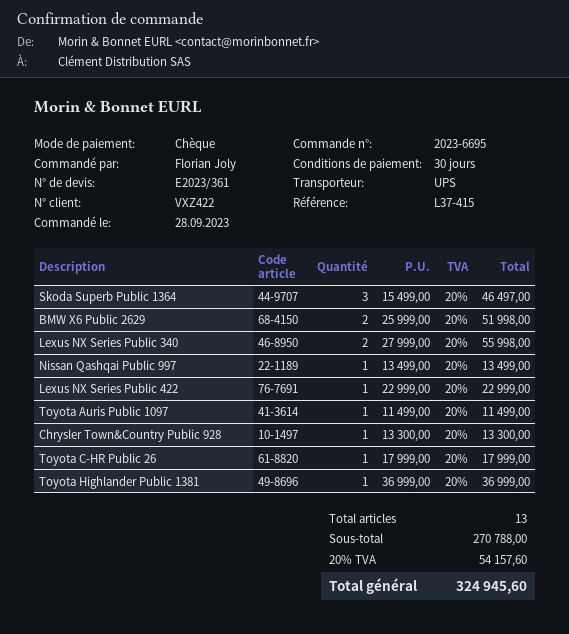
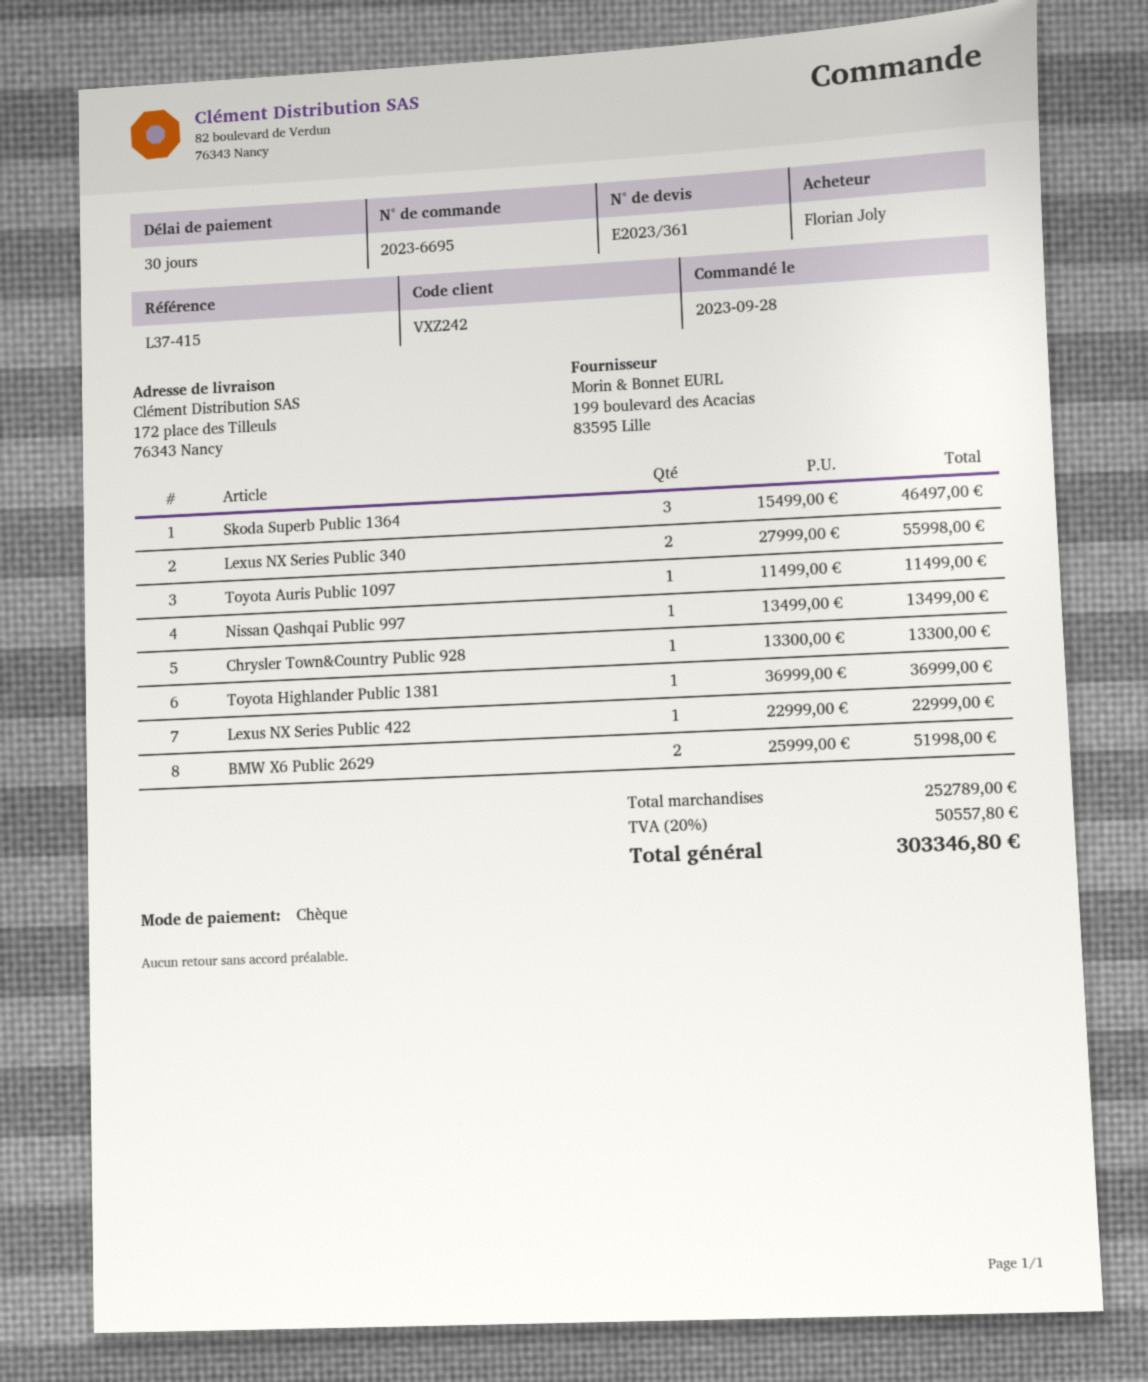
customer number: VXZ422 -> VXZ242
Toyota C-HR Public 26: 1 x 17999.00 = 17999.00 -> none
subtotal: 270788.00 -> 252789.00
tax: 20% = 54157.60 -> 20% = 50557.80
total: 324945.60 -> 303346.80

